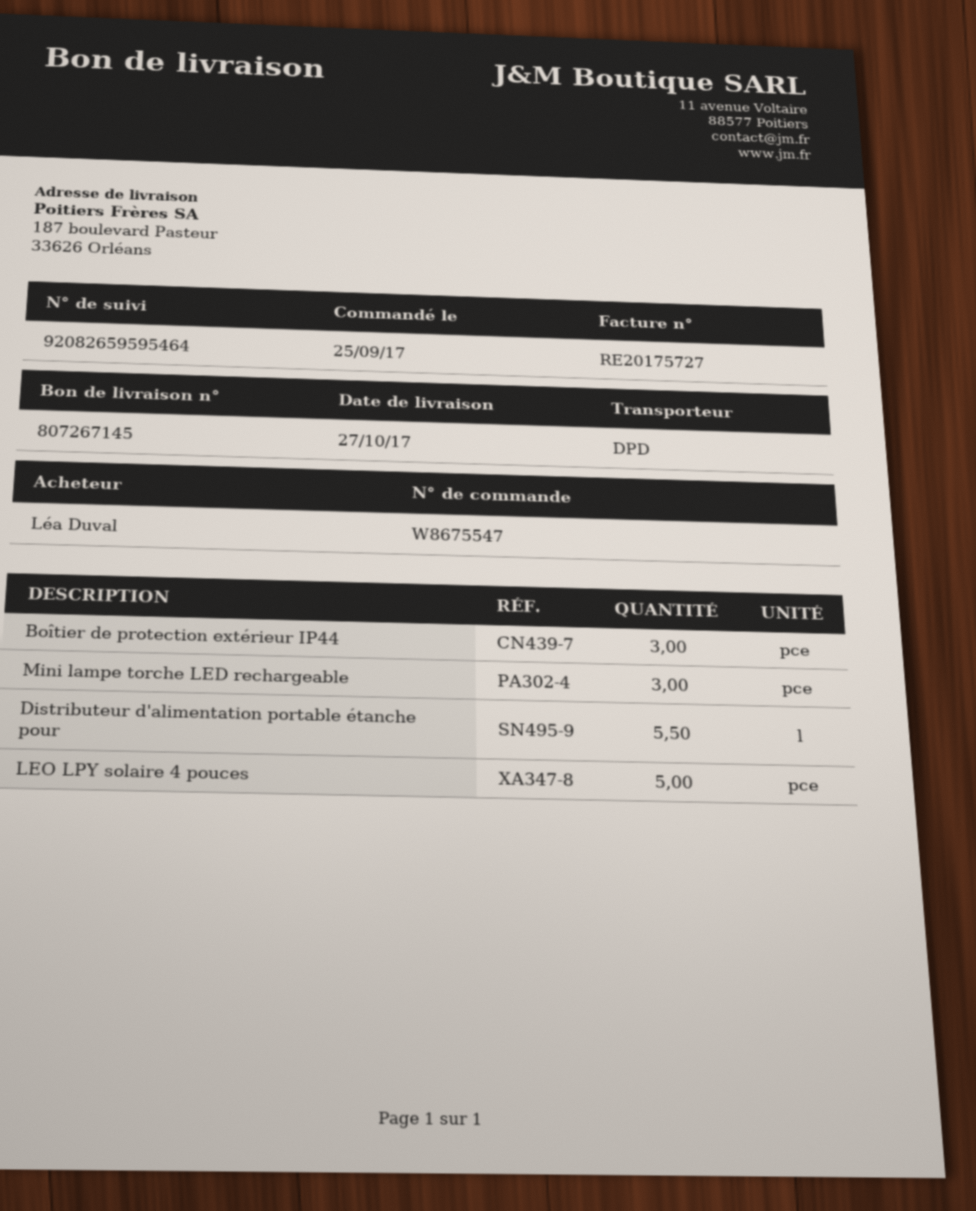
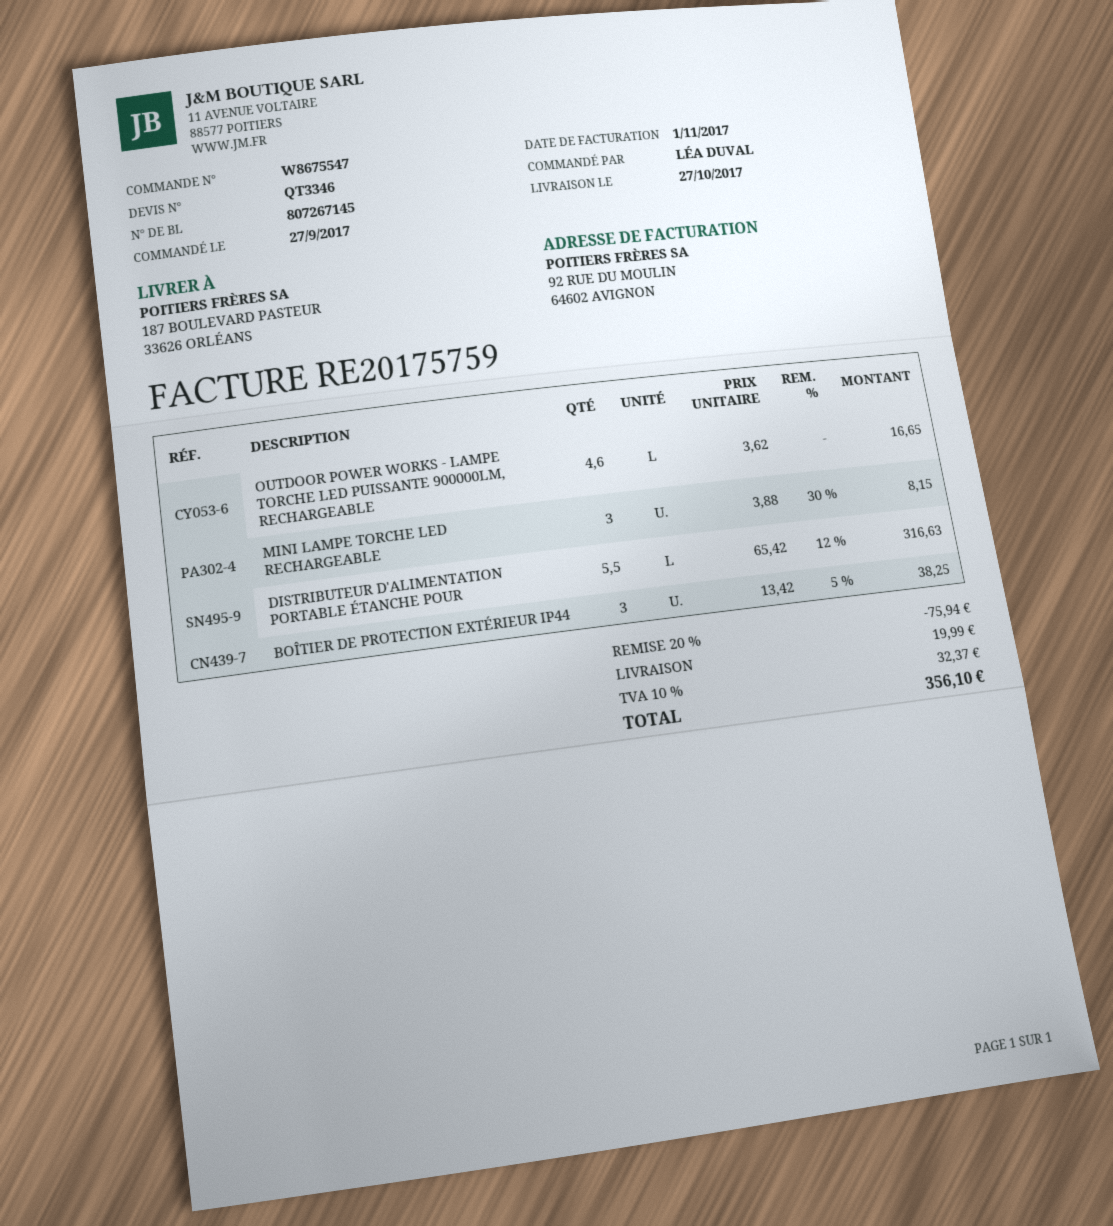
order date: 2017-09-25 -> 2017-09-27
invoice number: RE20175727 -> RE20175759
LEO LPY solaire 4 pouces: 5 -> none
OUTDOOR POWER WORKS - LAMPE TORCHE LED PUISSANTE 900000LM, RECHARGEABLE: none -> 4.6

